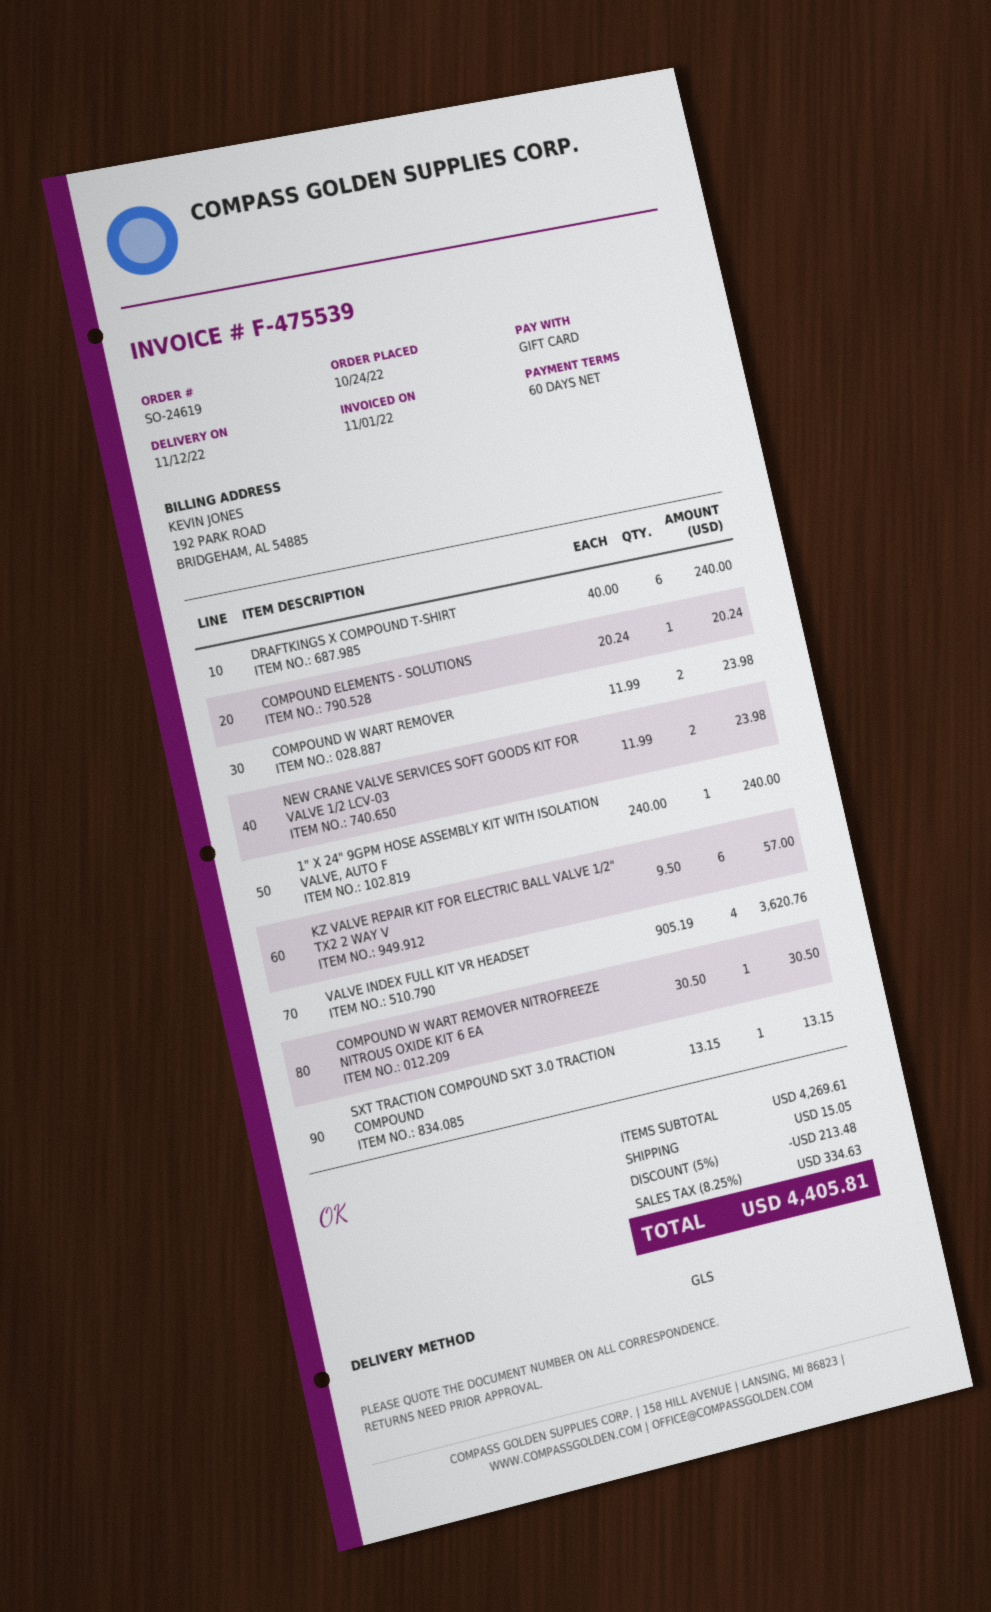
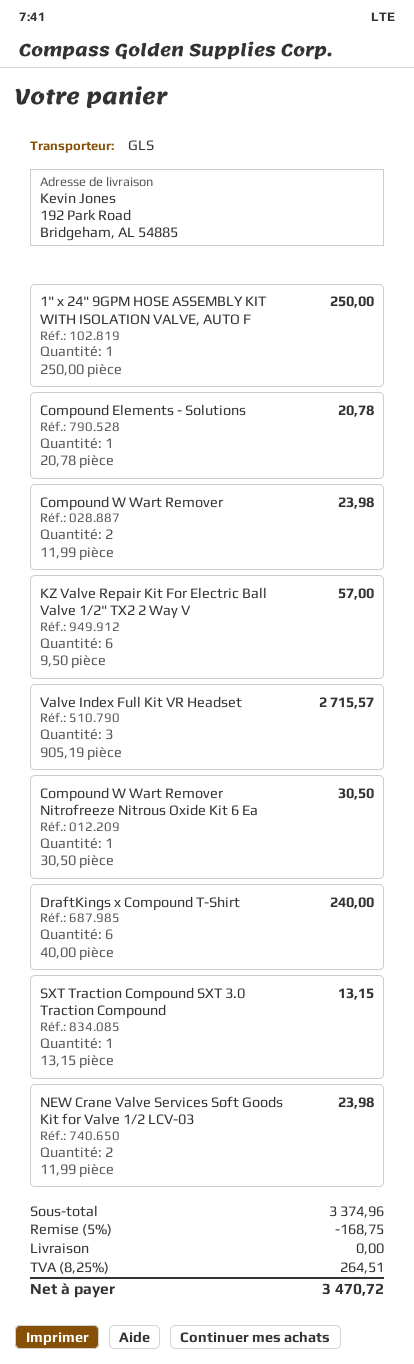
COMPOUND ELEMENTS - SOLUTIONS: 1 x 20.24 = 20.24 -> 1 x 20.78 = 20.78
1" X 24" 9GPM HOSE ASSEMBLY KIT WITH ISOLATION VALVE, AUTO F: 1 x 240.00 = 240.00 -> 1 x 250.00 = 250.00
VALVE INDEX FULL KIT VR HEADSET: 4 x 905.19 = 3620.76 -> 3 x 905.19 = 2715.57
subtotal: 4269.61 -> 3374.96
discount: 5% = 213.48 -> 5% = 168.75
shipping: 15.05 -> 0.00
tax: 8.25% = 334.63 -> 8.25% = 264.51
total: 4405.81 -> 3470.72

